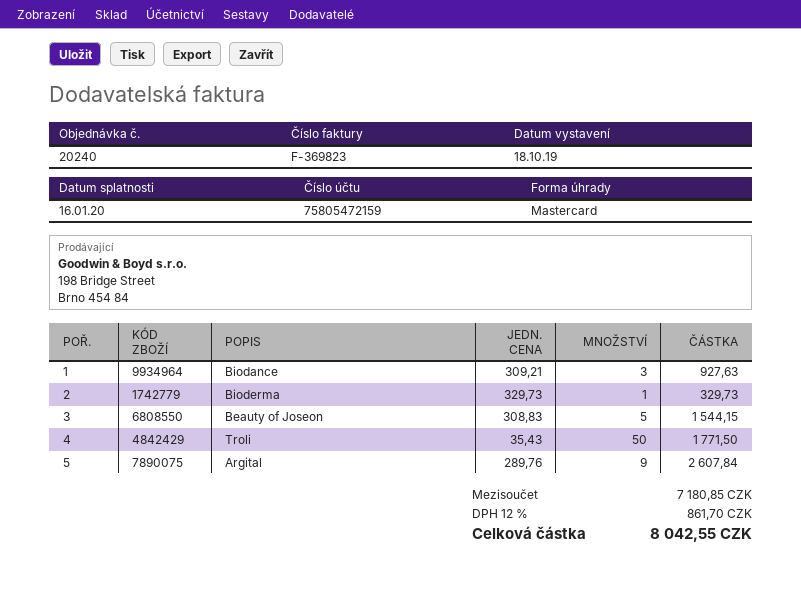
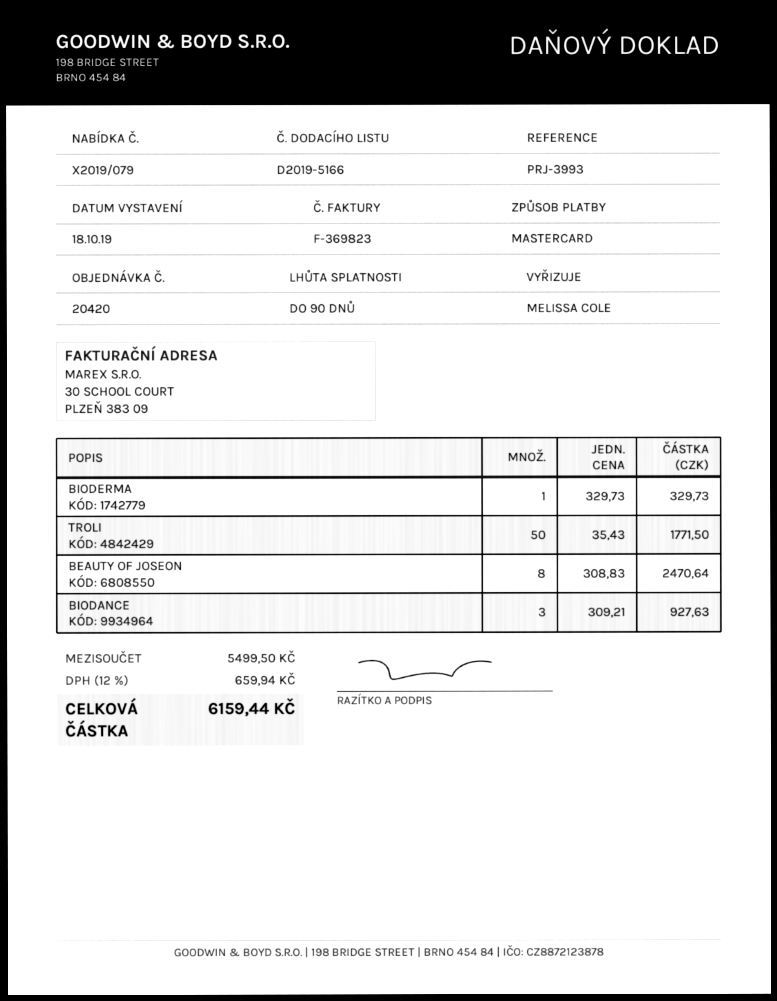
order number: 20240 -> 20420
Beauty of Joseon: 5 x 308.83 = 1544.15 -> 8 x 308.83 = 2470.64
Argital: 9 x 289.76 = 2607.84 -> none
subtotal: 7180.85 -> 5499.50
tax: 12% = 861.70 -> 12% = 659.94
total: 8042.55 -> 6159.44

